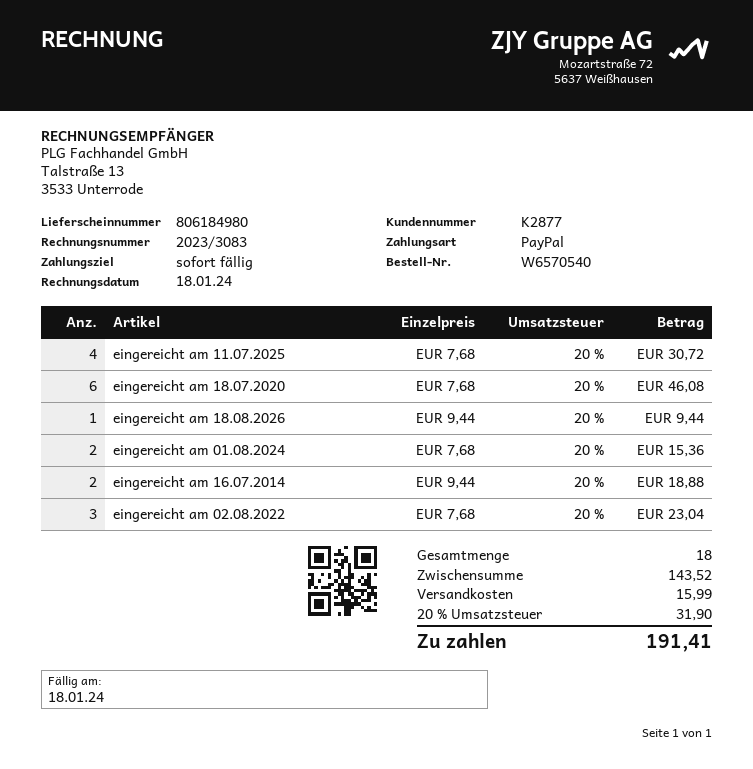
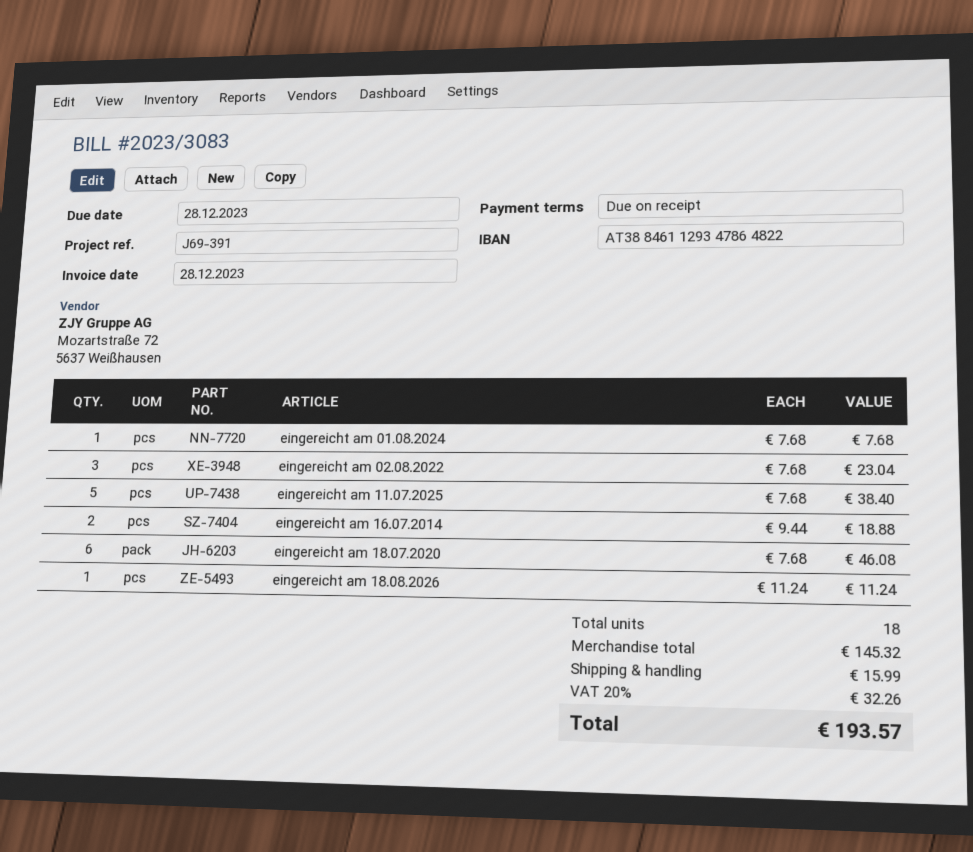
invoice date: 2024-01-18 -> 2023-12-28
due date: 2024-01-18 -> 2023-12-28
eingereicht am 11.07.2025: 4 x 7.68 = 30.72 -> 5 x 7.68 = 38.40
eingereicht am 18.08.2026: 1 x 9.44 = 9.44 -> 1 x 11.24 = 11.24
eingereicht am 01.08.2024: 2 x 7.68 = 15.36 -> 1 x 7.68 = 7.68
subtotal: 143.52 -> 145.32
tax: 20% = 31.90 -> 20% = 32.26
total: 191.41 -> 193.57

